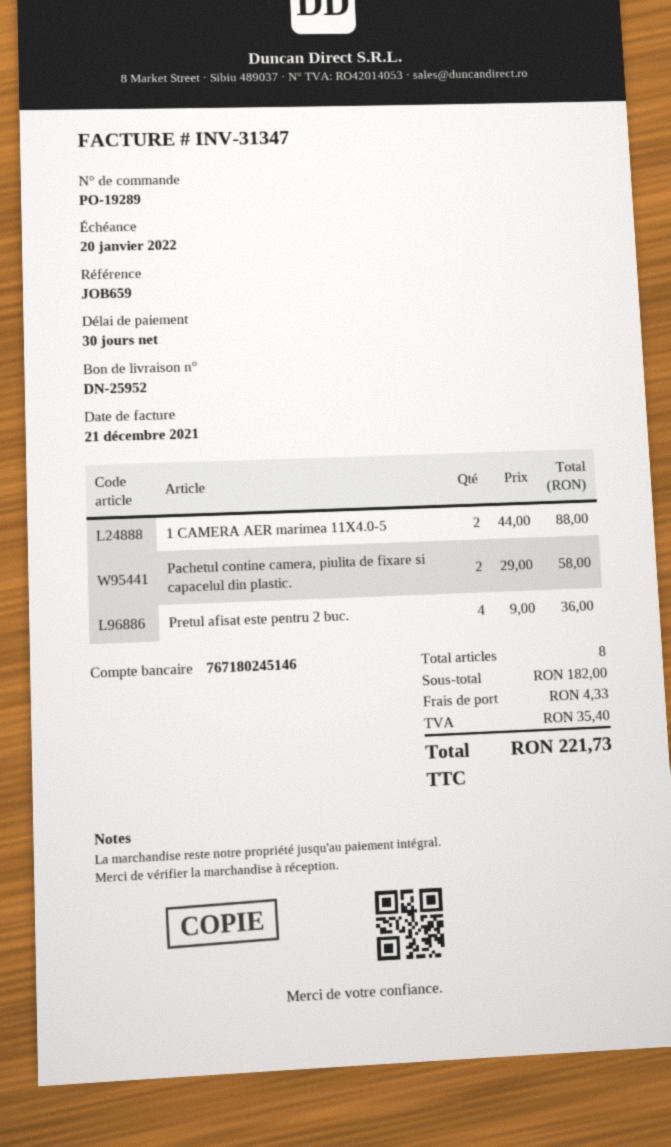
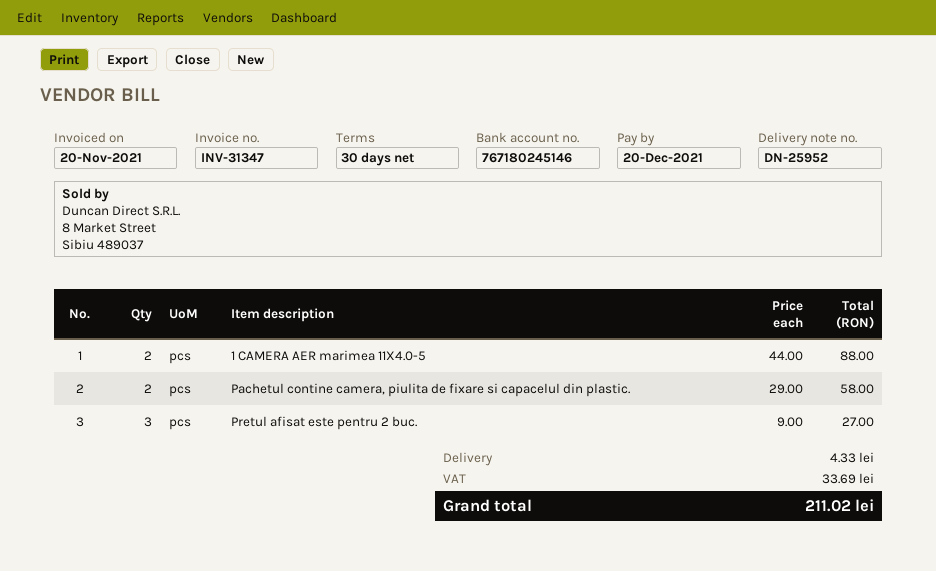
invoice date: 2021-12-21 -> 2021-11-20
due date: 2022-01-20 -> 2021-12-20
Pretul afisat este pentru 2 buc.: 4 x 9.00 = 36.00 -> 3 x 9.00 = 27.00
tax: 35.40 -> 33.69
total: 221.73 -> 211.02

